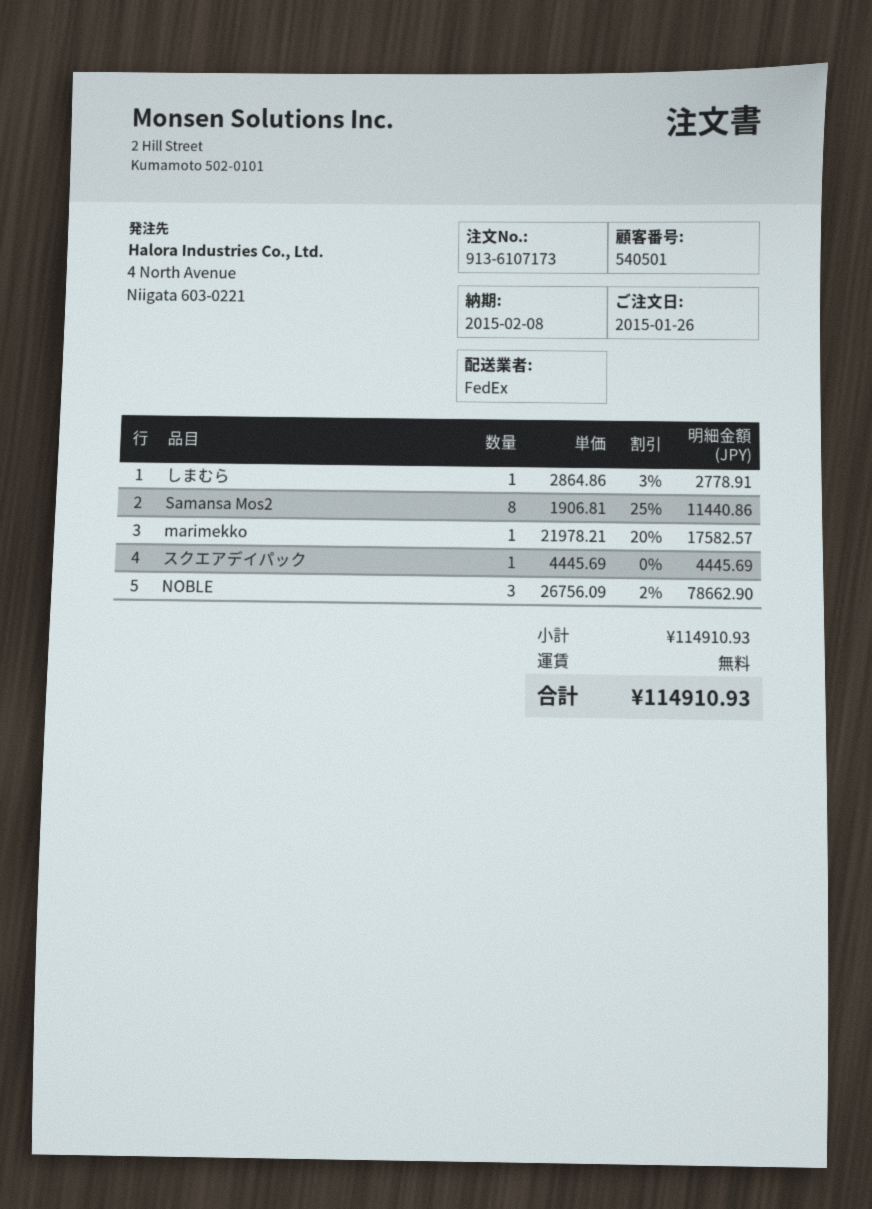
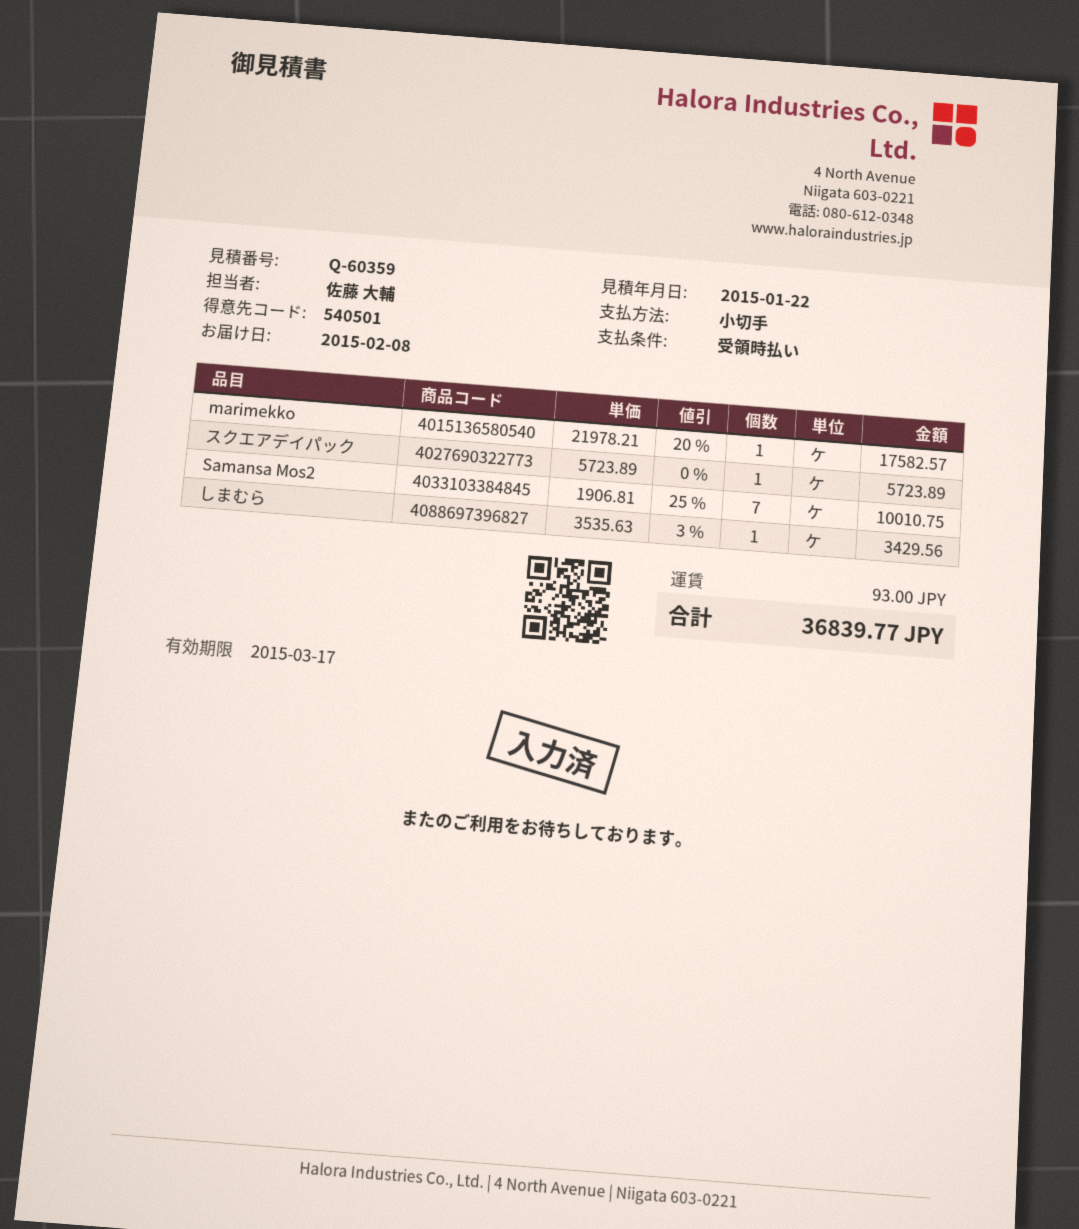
しまむら: 1 x 2864.86 - 3% = 2778.91 -> 1 x 3535.63 - 3% = 3429.56
Samansa Mos2: 8 x 1906.81 - 25% = 11440.86 -> 7 x 1906.81 - 25% = 10010.75
スクエアデイパック: 1 x 4445.69 = 4445.69 -> 1 x 5723.89 = 5723.89
NOBLE: 3 x 26756.09 - 2% = 78662.90 -> none
shipping: 0.00 -> 93.00
total: 114910.93 -> 36839.77

